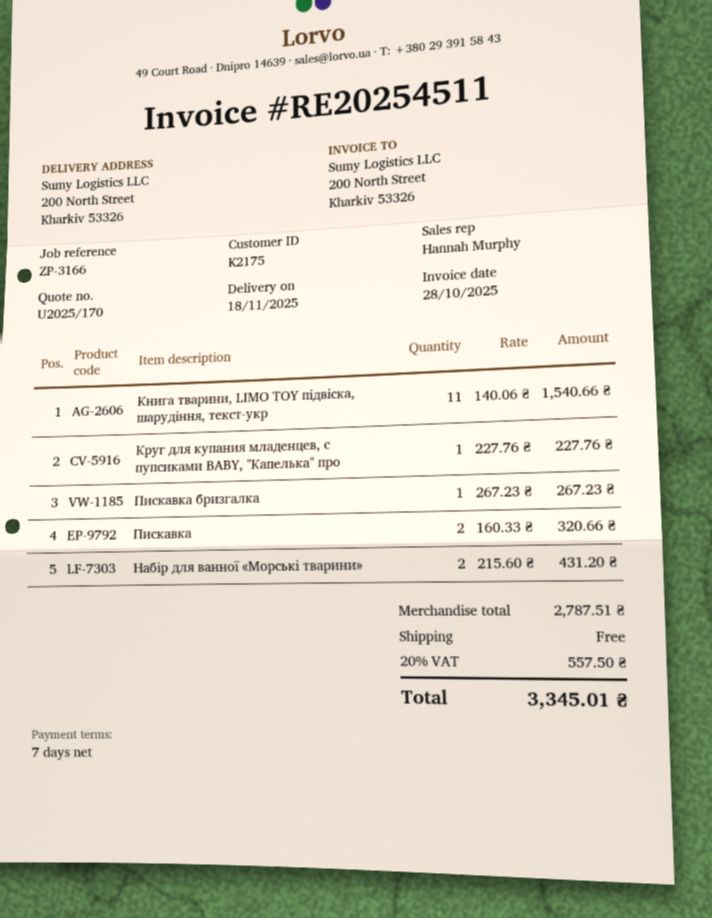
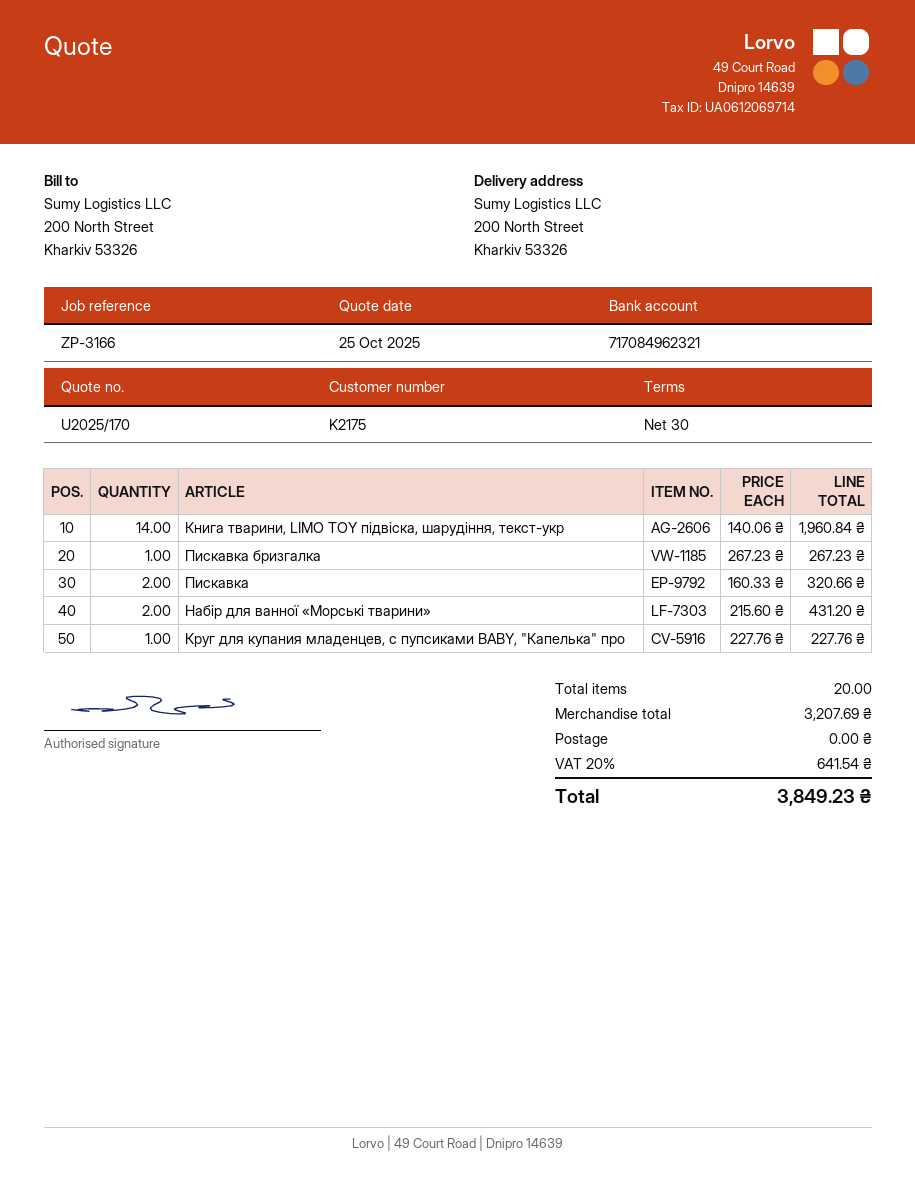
payment terms: 7 days -> 30 days
Книга тварини, LIMO TOY підвіска, шарудіння, текст-укр: 11 x 140.06 = 1540.66 -> 14 x 140.06 = 1960.84
subtotal: 2787.51 -> 3207.69
tax: 20% = 557.50 -> 20% = 641.54
total: 3345.01 -> 3849.23

